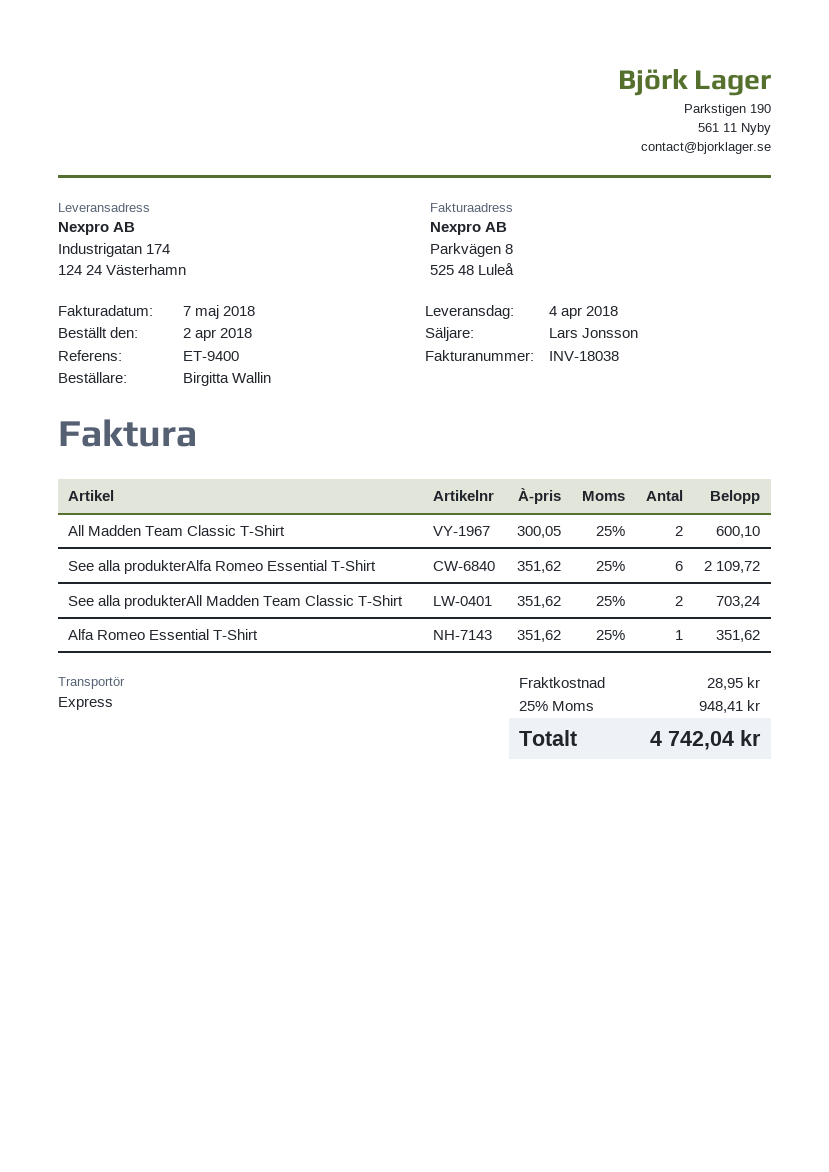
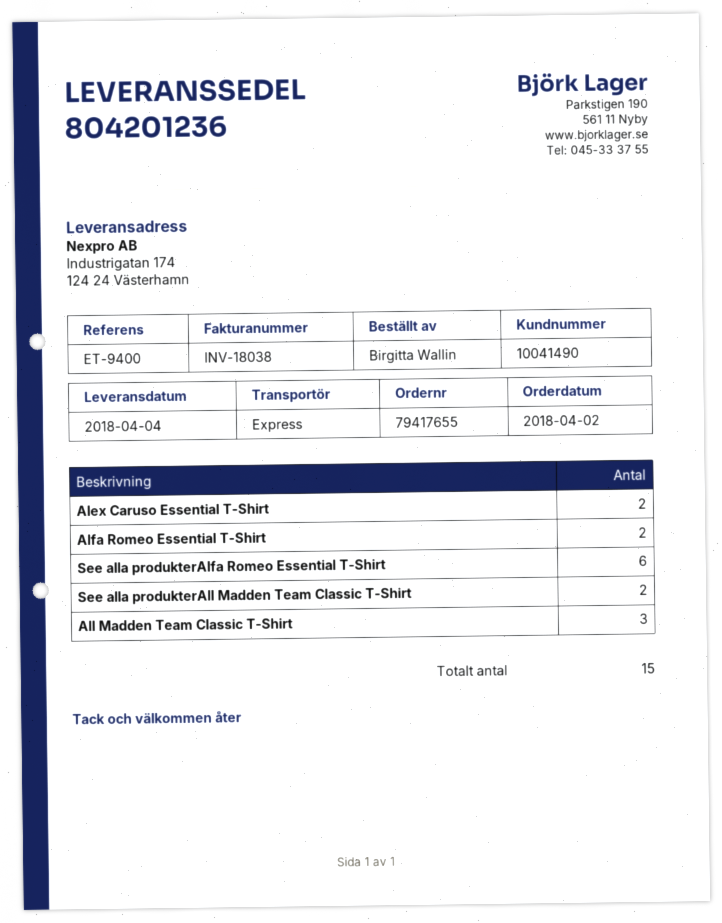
All Madden Team Classic T-Shirt: 2 -> 3
Alfa Romeo Essential T-Shirt: 1 -> 2
Alex Caruso Essential T-Shirt: none -> 2

